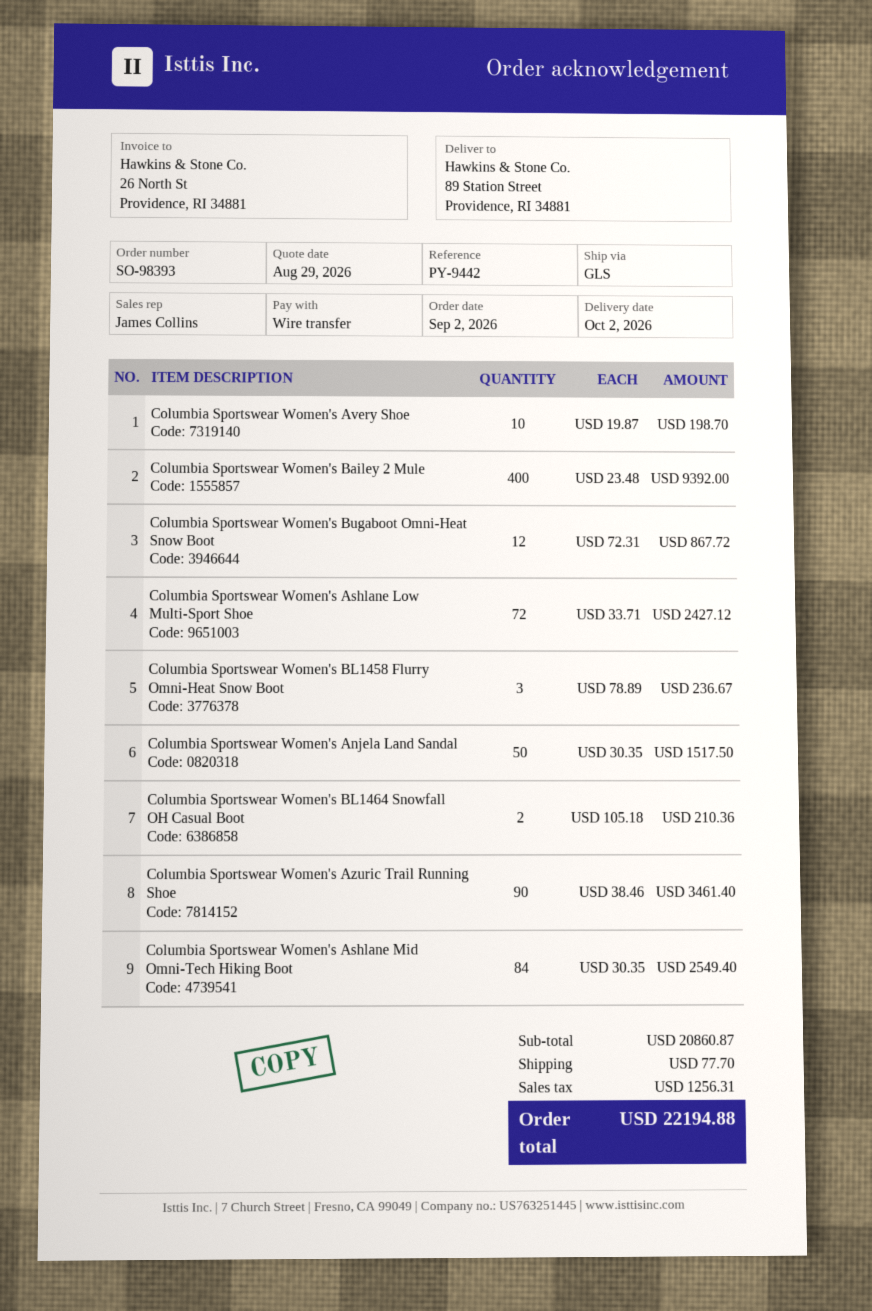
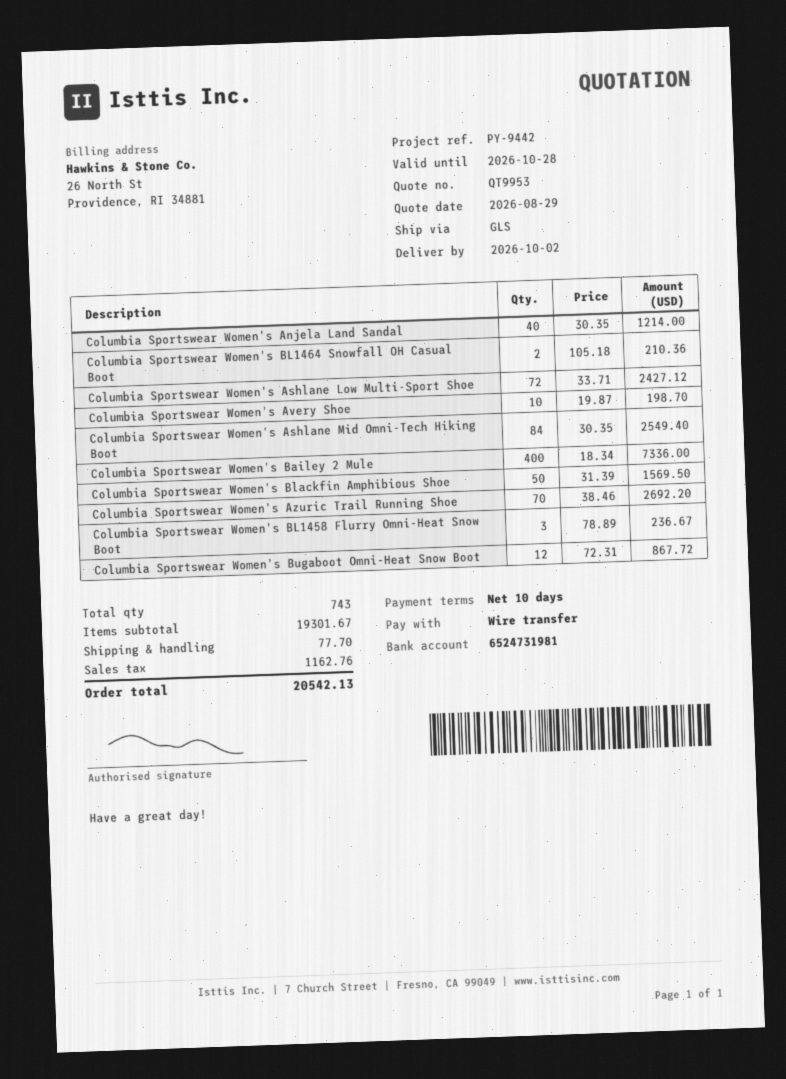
Columbia Sportswear Women's Bailey 2 Mule: 400 x 23.48 = 9392.00 -> 400 x 18.34 = 7336.00
Columbia Sportswear Women's Anjela Land Sandal: 50 x 30.35 = 1517.50 -> 40 x 30.35 = 1214.00
Columbia Sportswear Women's Azuric Trail Running Shoe: 90 x 38.46 = 3461.40 -> 70 x 38.46 = 2692.20
Columbia Sportswear Women's Blackfin Amphibious Shoe: none -> 50 x 31.39 = 1569.50
subtotal: 20860.87 -> 19301.67
tax: 1256.31 -> 1162.76
total: 22194.88 -> 20542.13

